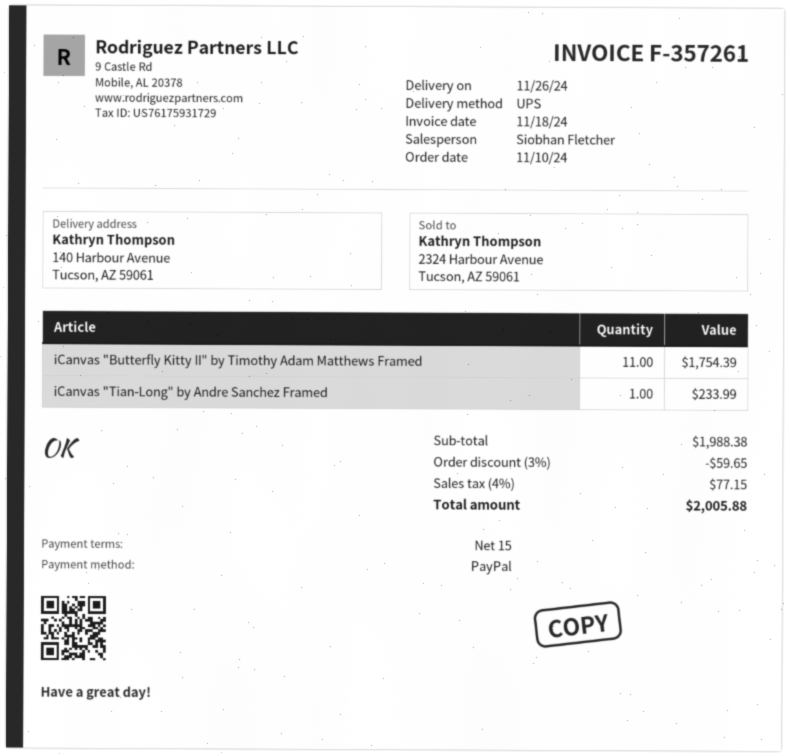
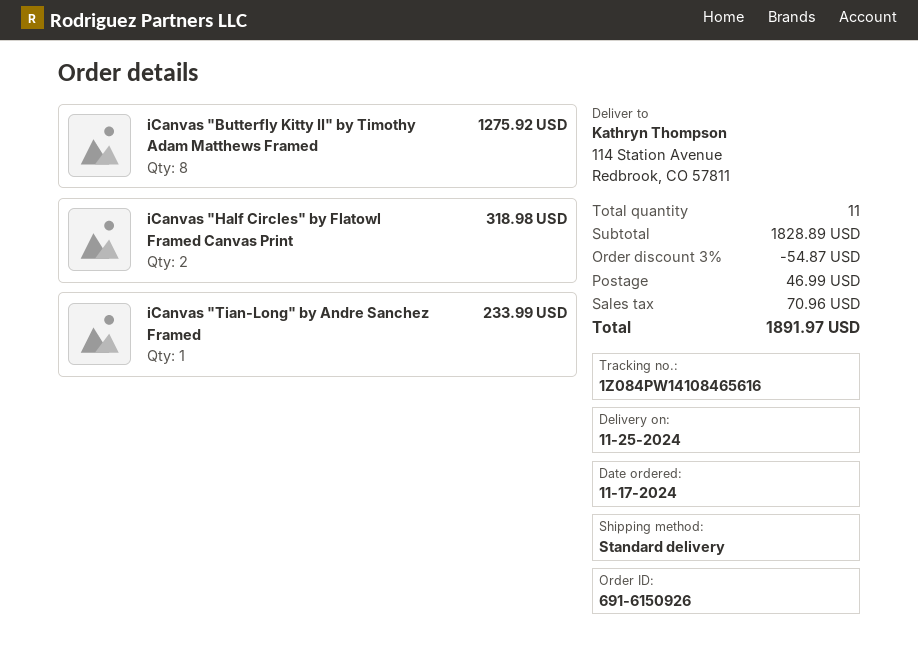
order date: 2024-11-10 -> 2024-11-17
delivery date: 2024-11-26 -> 2024-11-25
shipping method: UPS -> standard
ship to: 140 Harbour Avenue, Tucson, AZ 59061 -> 114 Station Avenue, Redbrook, CO 57811
iCanvas "Butterfly Kitty II" by Timothy Adam Matthews Framed: 11 for 1754.39 -> 8 for 1275.92
iCanvas "Half Circles" by Flatowl Framed Canvas Print: none -> 2 for 318.98
subtotal: 1988.38 -> 1828.89
discount: 3% = 59.65 -> 3% = 54.87
shipping: none -> 46.99
tax: 77.15 -> 70.96
total: 2005.88 -> 1891.97

